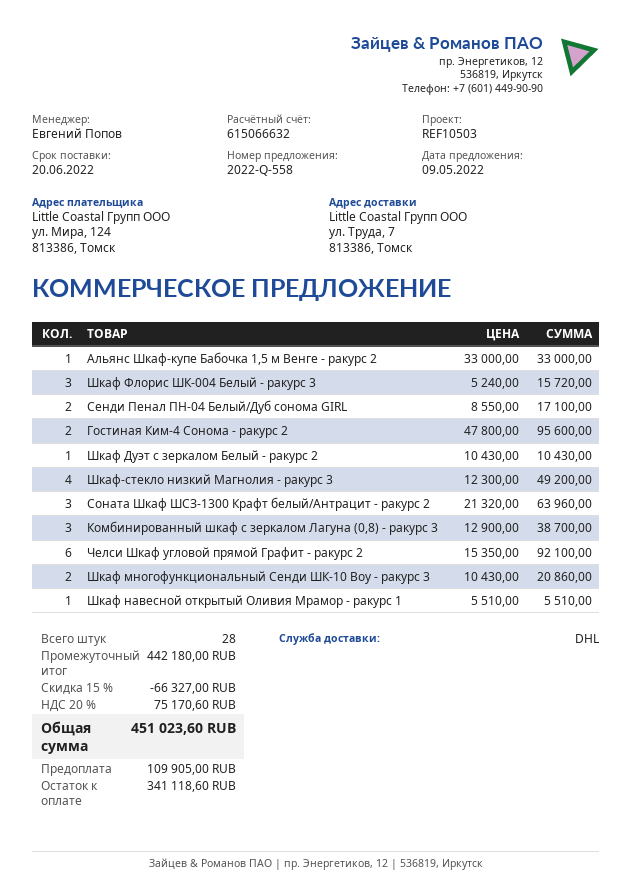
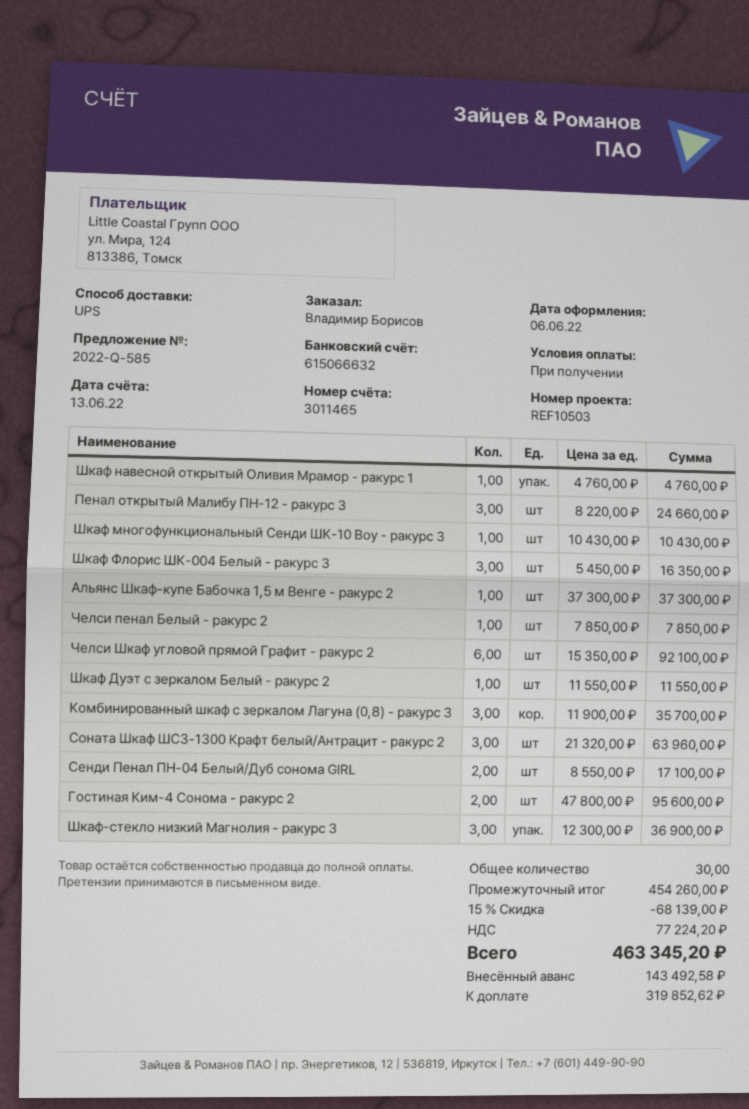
quote number: 2022-Q-558 -> 2022-Q-585
shipping method: DHL -> UPS
Альянс Шкаф-купе Бабочка 1,5 м Венге - ракурс 2: 1 x 33000.00 = 33000.00 -> 1 x 37300.00 = 37300.00
Шкаф Флорис ШК-004 Белый - ракурс 3: 3 x 5240.00 = 15720.00 -> 3 x 5450.00 = 16350.00
Шкаф Дуэт с зеркалом Белый - ракурс 2: 1 x 10430.00 = 10430.00 -> 1 x 11550.00 = 11550.00
Шкаф-стекло низкий Магнолия - ракурс 3: 4 x 12300.00 = 49200.00 -> 3 x 12300.00 = 36900.00
Комбинированный шкаф с зеркалом Лагуна (0,8) - ракурс 3: 3 x 12900.00 = 38700.00 -> 3 x 11900.00 = 35700.00
Шкаф многофункциональный Сенди ШК-10 Boy - ракурс 3: 2 x 10430.00 = 20860.00 -> 1 x 10430.00 = 10430.00
Шкаф навесной открытый Оливия Мрамор - ракурс 1: 1 x 5510.00 = 5510.00 -> 1 x 4760.00 = 4760.00
Пенал открытый Малибу ПН-12 - ракурс 3: none -> 3 x 8220.00 = 24660.00
Челси пенал Белый - ракурс 2: none -> 1 x 7850.00 = 7850.00
total quantity: 28 -> 30
subtotal: 442180.00 -> 454260.00
discount: 15% = 66327.00 -> 15% = 68139.00
tax: 75170.60 -> 77224.20
total: 451023.60 -> 463345.20
deposit: 109905.00 -> 143492.58
balance: 341118.60 -> 319852.62

